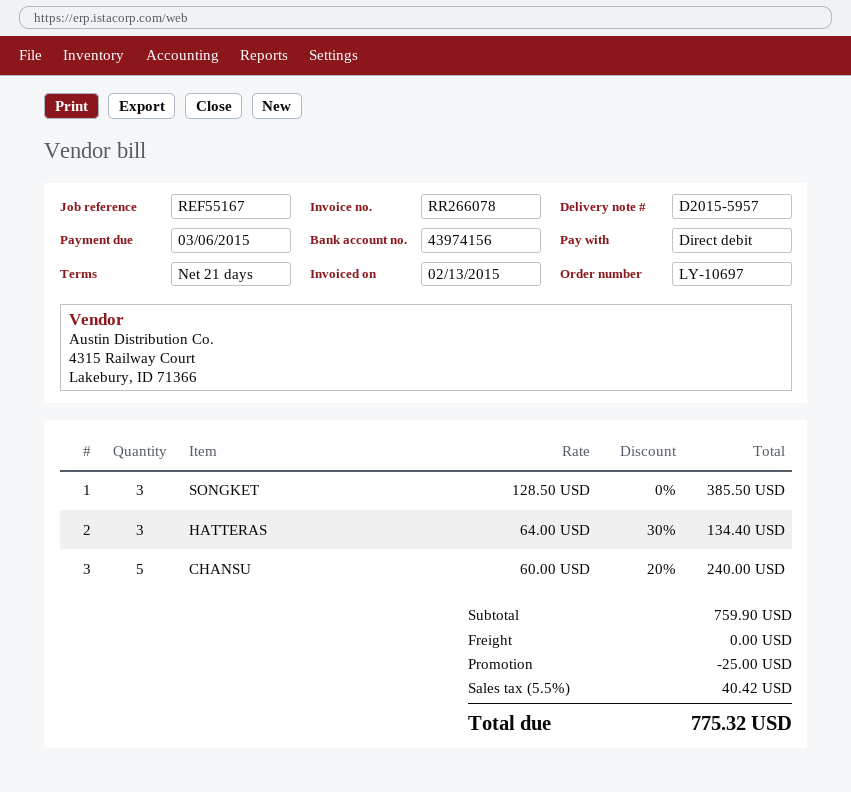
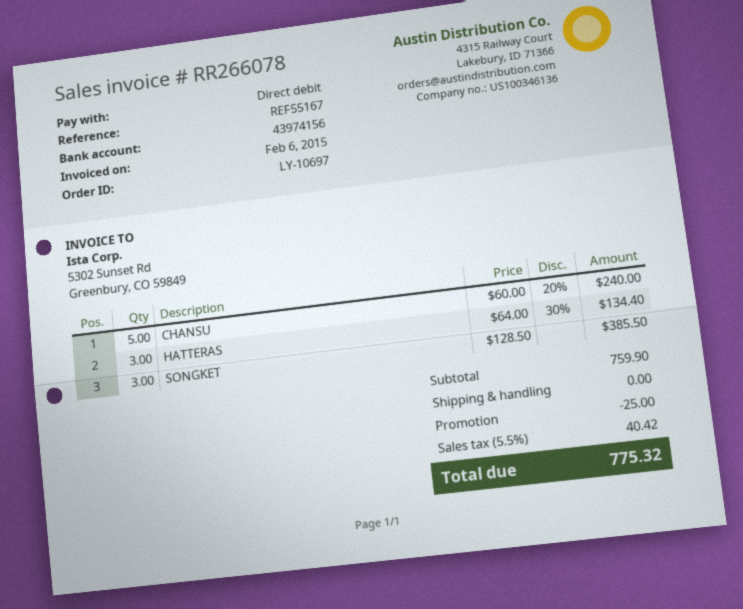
invoice date: 2015-02-13 -> 2015-02-06

